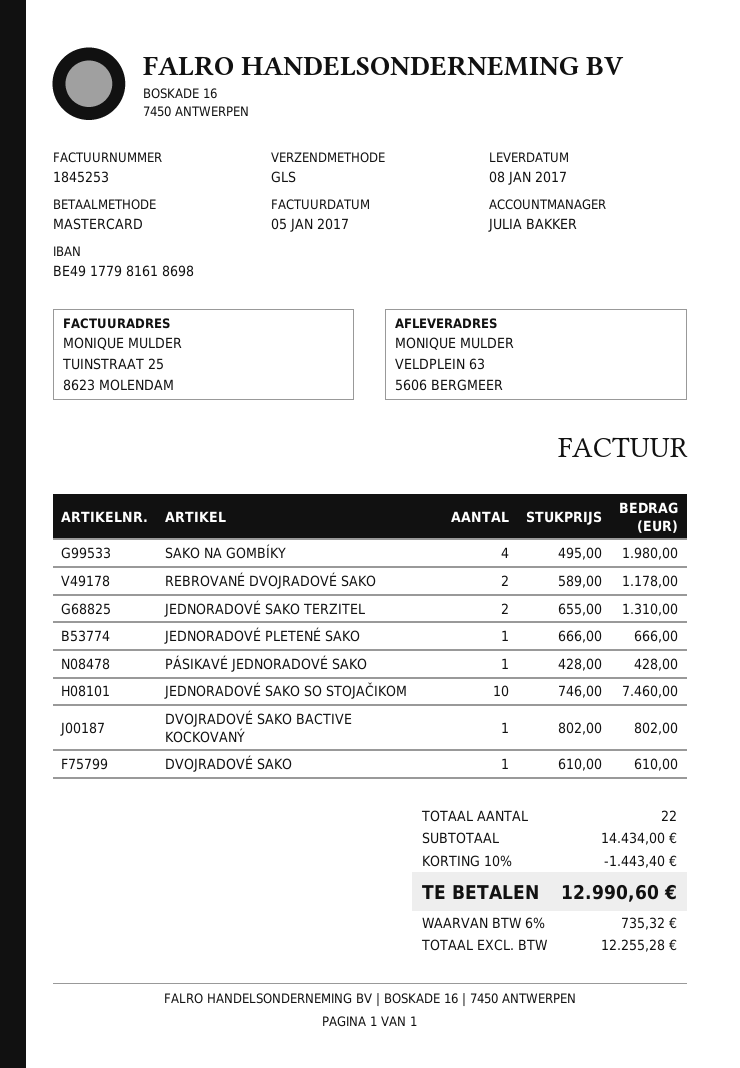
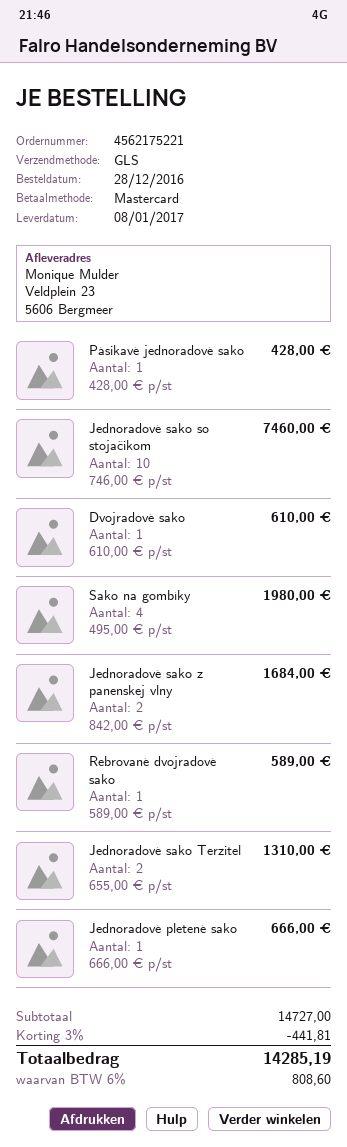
ship to: VELDPLEIN 63, 5606 BERGMEER -> Veldplein 23, 5606 Bergmeer
REBROVANÉ DVOJRADOVÉ SAKO: 2 x 589.00 = 1178.00 -> 1 x 589.00 = 589.00
DVOJRADOVÉ SAKO BACTIVE KOCKOVANÝ: 1 x 802.00 = 802.00 -> none
Jednoradové sako z panenskej vlny: none -> 2 x 842.00 = 1684.00
subtotal: 14434.00 -> 14727.00
discount: 10% = 1443.40 -> 3% = 441.81
tax: 6% = 735.32 -> 6% = 808.60
total: 12990.60 -> 14285.19

